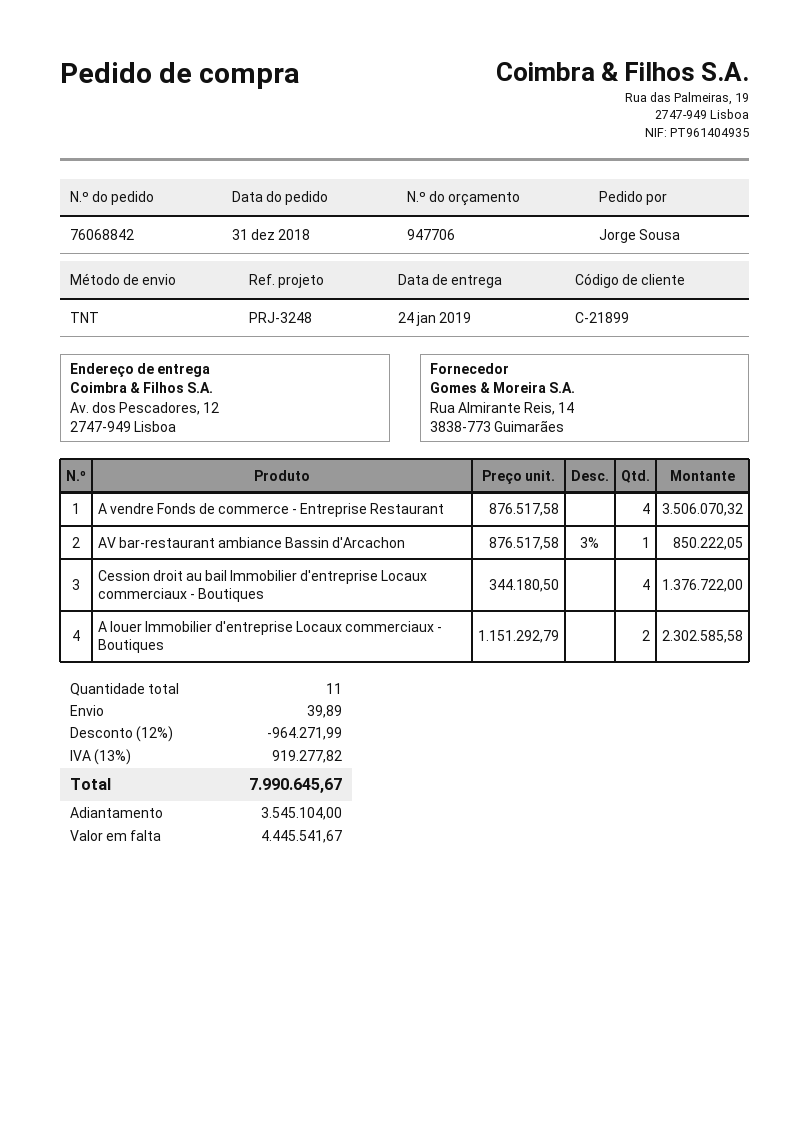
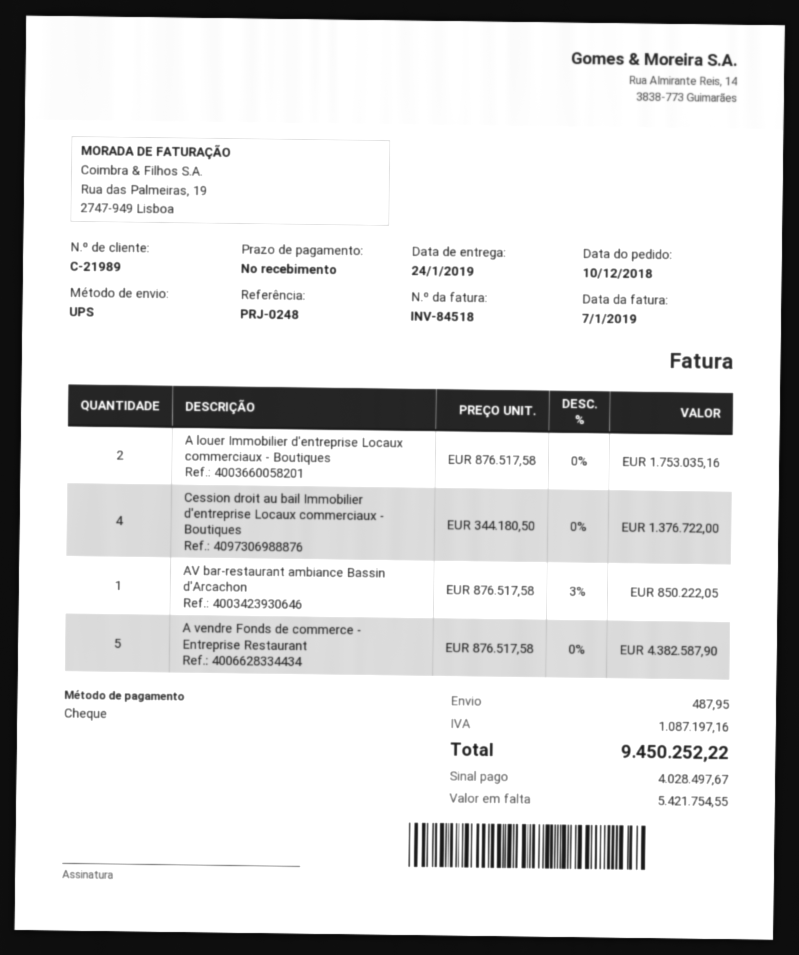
order date: 2018-12-31 -> 2018-12-10
customer number: C-21899 -> C-21989
reference: PRJ-3248 -> PRJ-0248
shipping method: TNT -> UPS
A vendre Fonds de commerce - Entreprise Restaurant: 4 x 876517.58 = 3506070.32 -> 5 x 876517.58 = 4382587.90
A louer Immobilier d'entreprise Locaux commerciaux - Boutiques: 2 x 1151292.79 = 2302585.58 -> 2 x 876517.58 = 1753035.16
discount: 12% = 964271.99 -> none
shipping: 39.89 -> 487.95
tax: 919277.82 -> 1087197.16
total: 7990645.67 -> 9450252.22
deposit: 3545104.00 -> 4028497.67
balance: 4445541.67 -> 5421754.55

